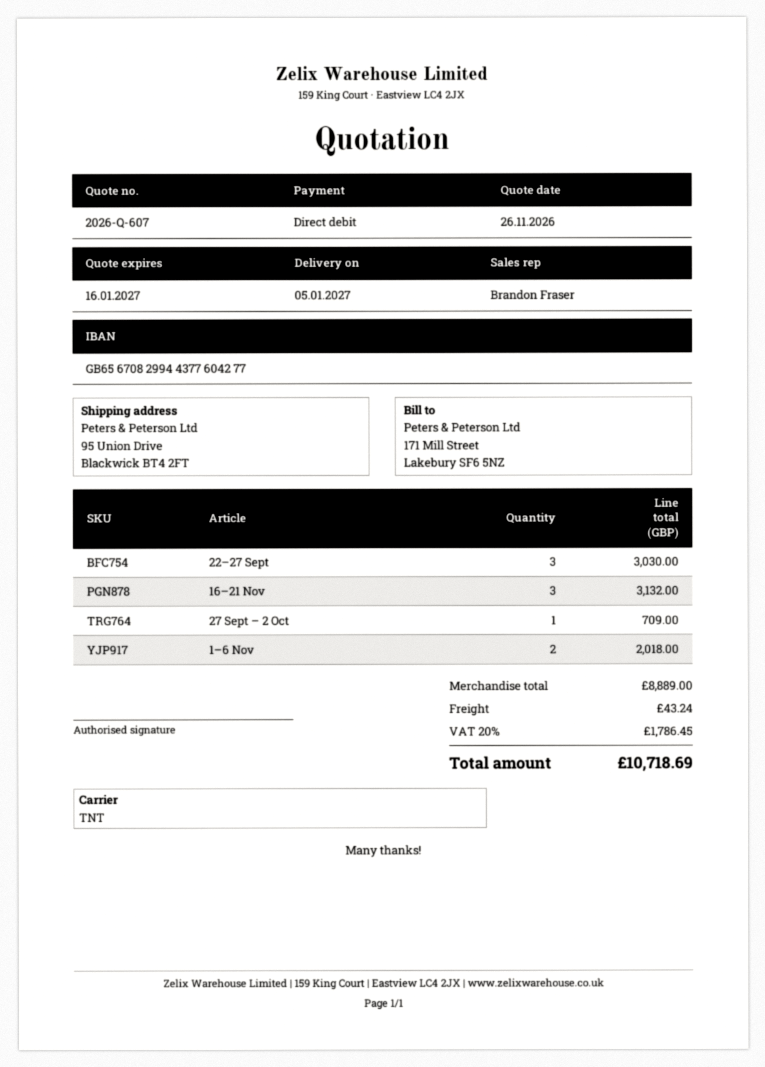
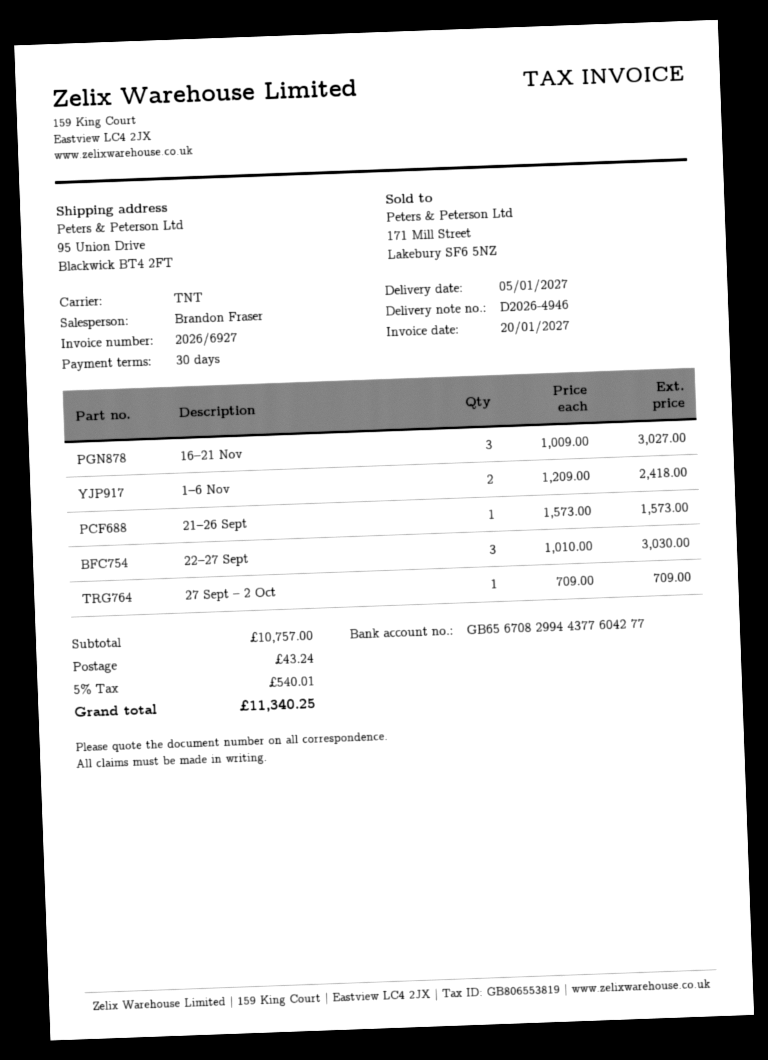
16–21 Nov: 3 for 3132.00 -> 3 for 3027.00
1–6 Nov: 2 for 2018.00 -> 2 for 2418.00
21–26 Sept: none -> 1 for 1573.00
subtotal: 8889.00 -> 10757.00
tax: 20% = 1786.45 -> 5% = 540.01
total: 10718.69 -> 11340.25

